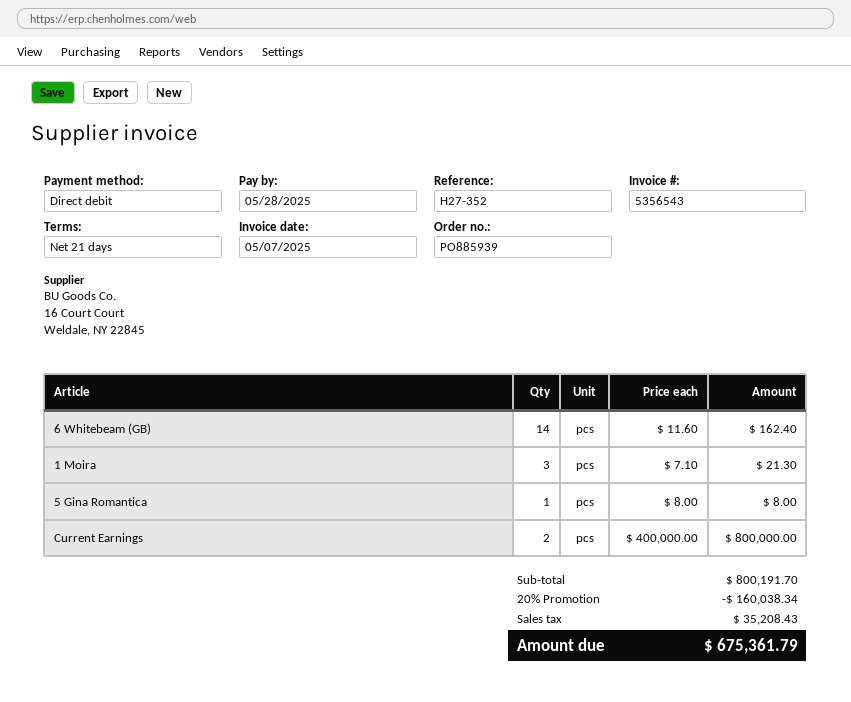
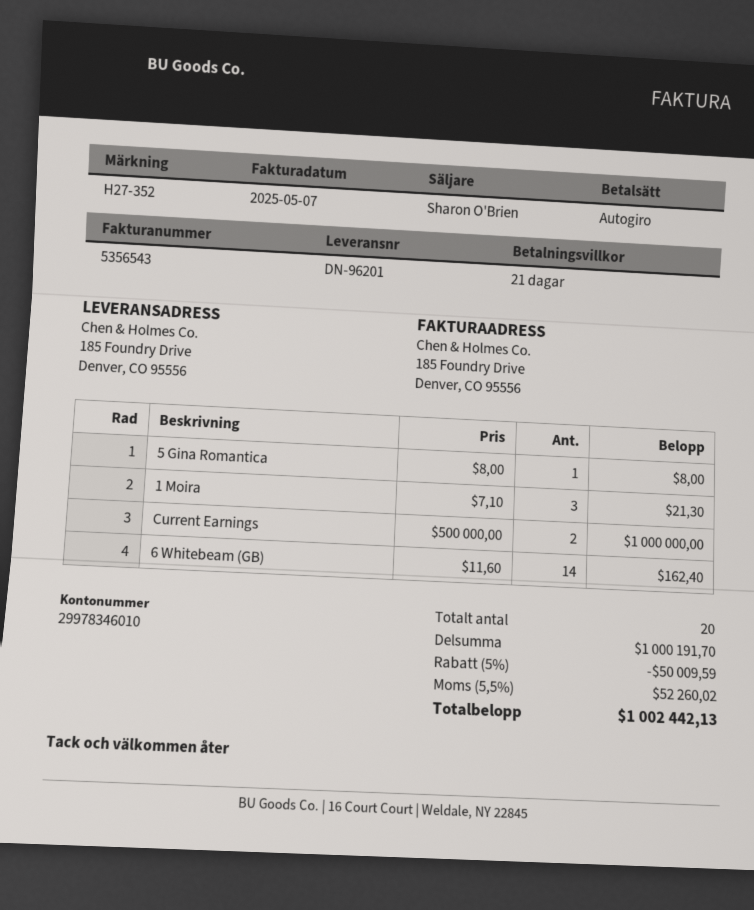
Current Earnings: 2 x 400000.00 = 800000.00 -> 2 x 500000.00 = 1000000.00
subtotal: 800191.70 -> 1000191.70
discount: 20% = 160038.34 -> 5% = 50009.59
tax: 35208.43 -> 52260.02
total: 675361.79 -> 1002442.13

